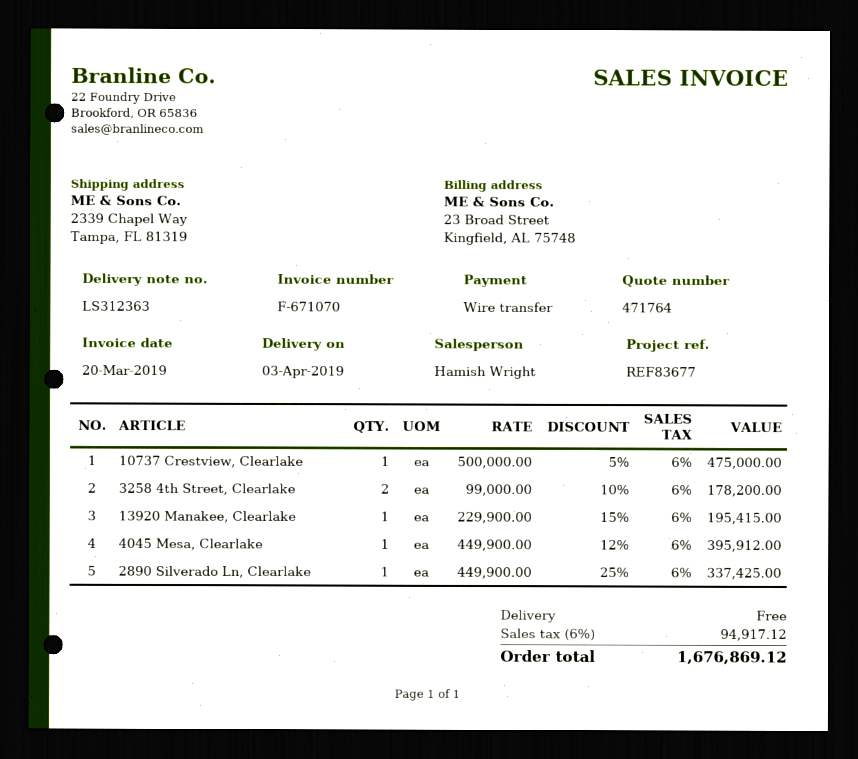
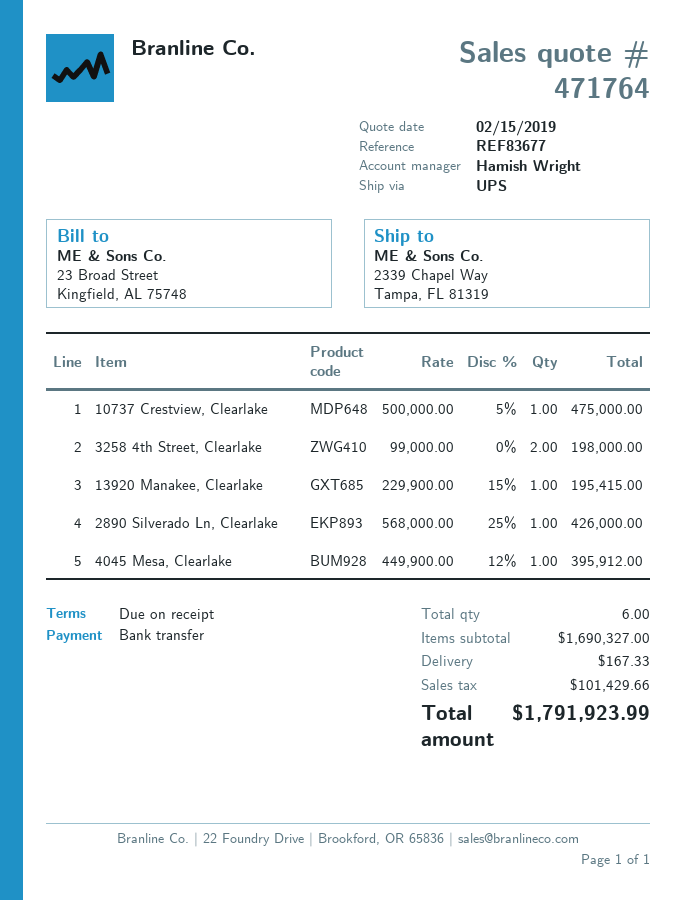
3258 4th Street, Clearlake: 2 x 99000.00 - 10% = 178200.00 -> 2 x 99000.00 = 198000.00
2890 Silverado Ln, Clearlake: 1 x 449900.00 - 25% = 337425.00 -> 1 x 568000.00 - 25% = 426000.00
shipping: 0.00 -> 167.33
tax: 94917.12 -> 101429.66
total: 1676869.12 -> 1791923.99

